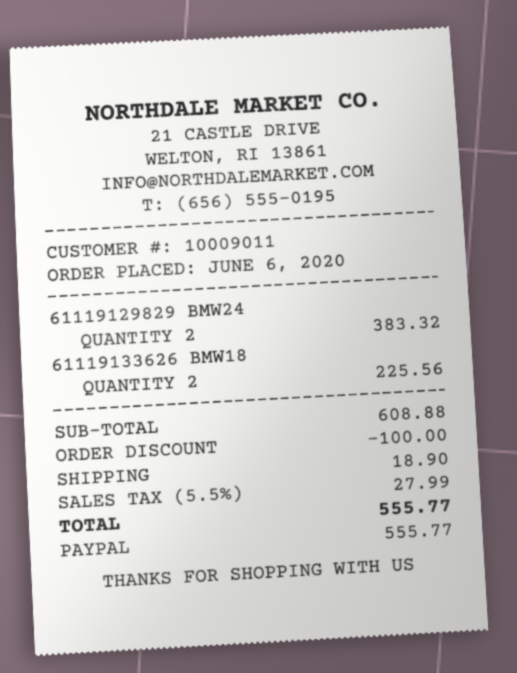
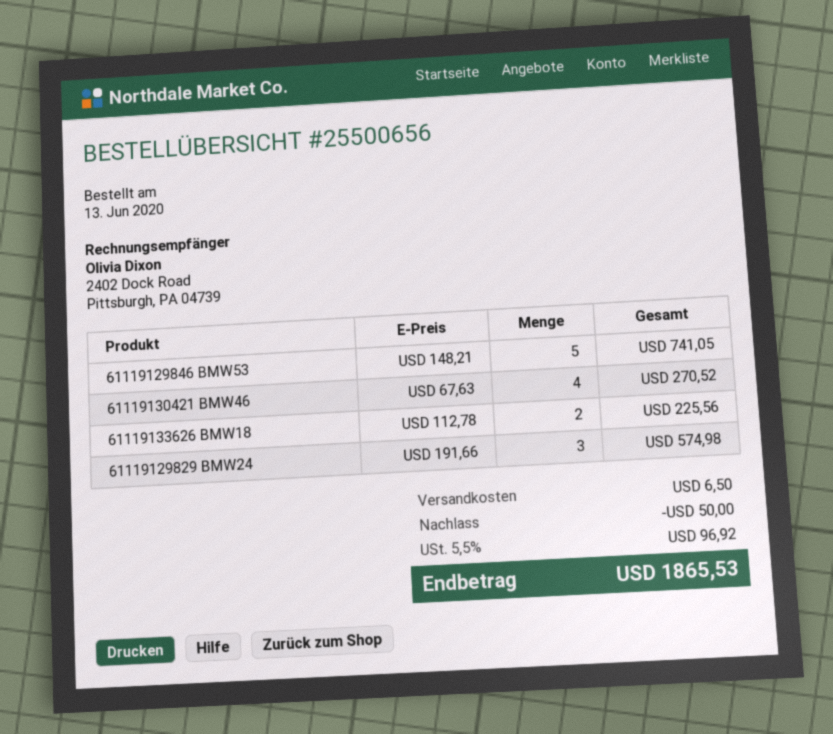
order date: 2020-06-06 -> 2020-06-13
61119129829 BMW24: 2 for 383.32 -> 3 for 574.98
61119129846 BMW53: none -> 5 for 741.05
61119130421 BMW46: none -> 4 for 270.52
discount: 100.00 -> 50.00
shipping: 18.90 -> 6.50
tax: 5.5% = 27.99 -> 5.5% = 96.92
total: 555.77 -> 1865.53

